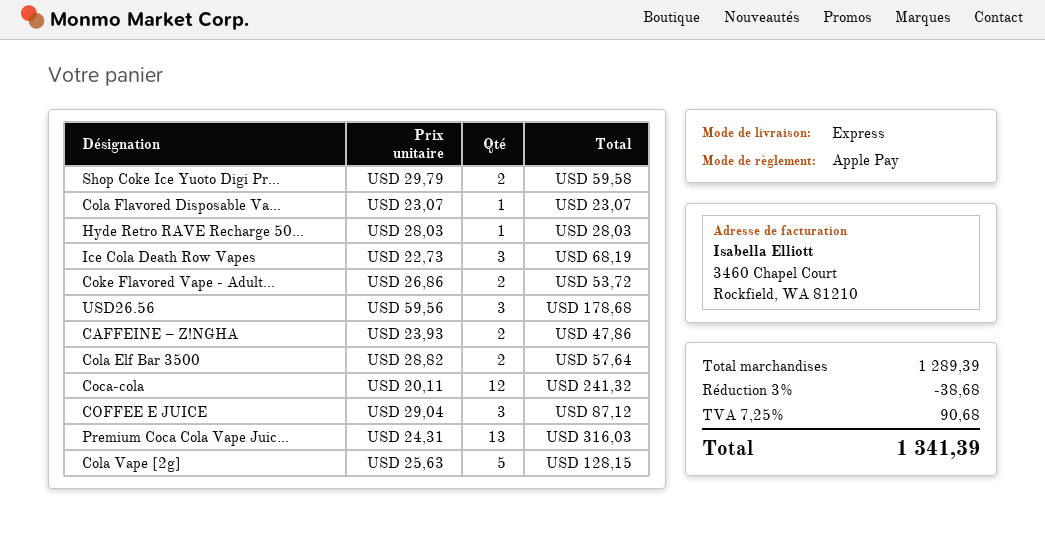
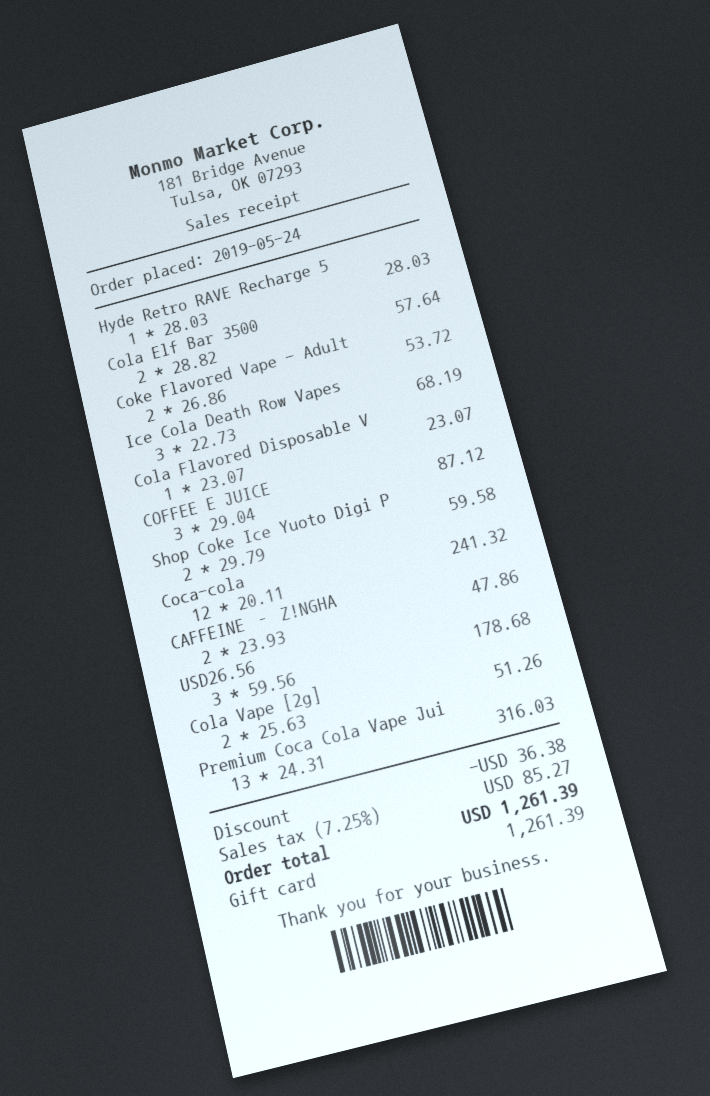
payment method: Apple Pay -> gift card
Cola Vape [2g]: 5 x 25.63 = 128.15 -> 2 x 25.63 = 51.26
discount: 38.68 -> 36.38
tax: 7.25% = 90.68 -> 7.25% = 85.27
total: 1341.39 -> 1261.39

